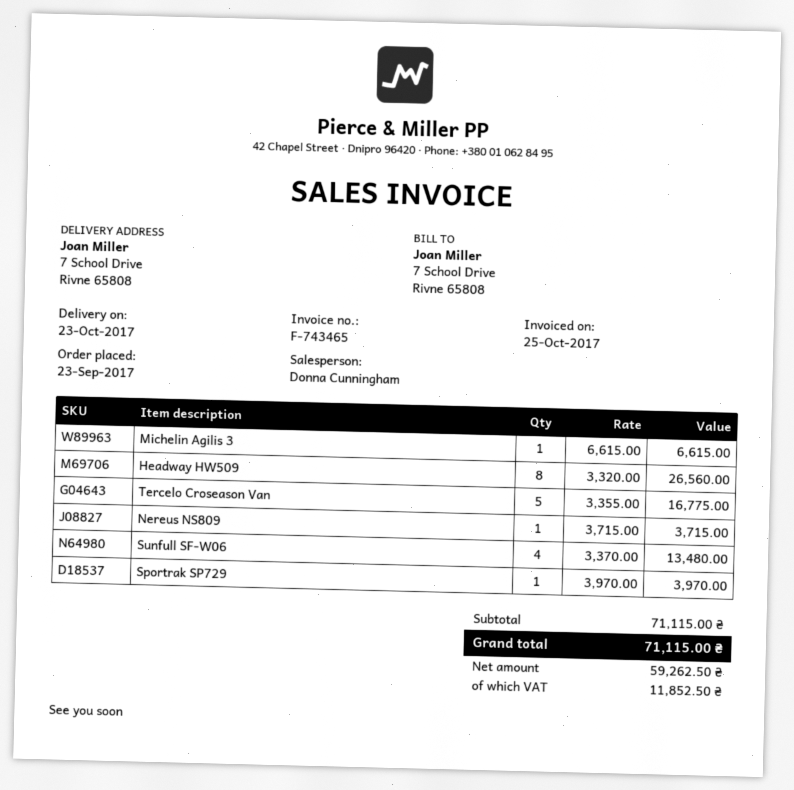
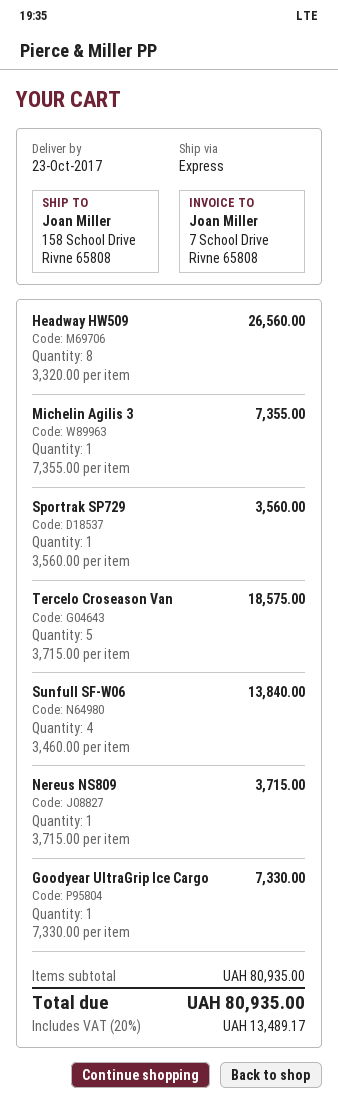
ship to: 7 School Drive, Rivne 65808 -> 158 School Drive, Rivne 65808
Michelin Agilis 3: 1 x 6615.00 = 6615.00 -> 1 x 7355.00 = 7355.00
Tercelo Croseason Van: 5 x 3355.00 = 16775.00 -> 5 x 3715.00 = 18575.00
Sunfull SF-W06: 4 x 3370.00 = 13480.00 -> 4 x 3460.00 = 13840.00
Sportrak SP729: 1 x 3970.00 = 3970.00 -> 1 x 3560.00 = 3560.00
Goodyear UltraGrip Ice Cargo: none -> 1 x 7330.00 = 7330.00
subtotal: 71115.00 -> 80935.00
tax: 11852.50 -> 13489.17
total: 71115.00 -> 80935.00

